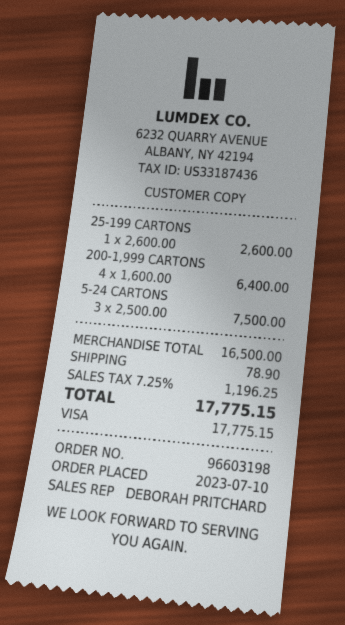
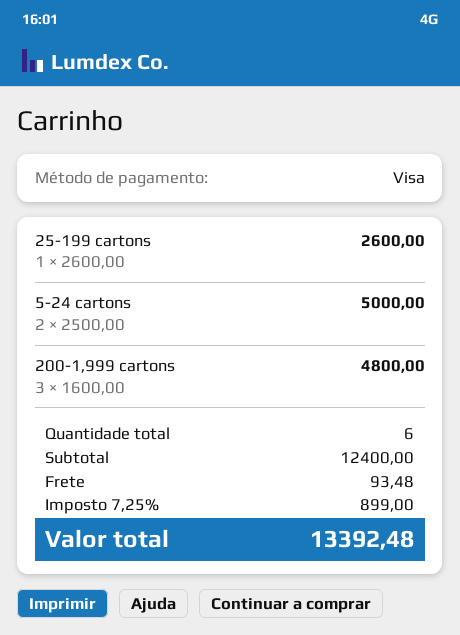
200-1,999 CARTONS: 4 x 1600.00 = 6400.00 -> 3 x 1600.00 = 4800.00
5-24 CARTONS: 3 x 2500.00 = 7500.00 -> 2 x 2500.00 = 5000.00
subtotal: 16500.00 -> 12400.00
shipping: 78.90 -> 93.48
tax: 7.25% = 1196.25 -> 7.25% = 899.00
total: 17775.15 -> 13392.48

